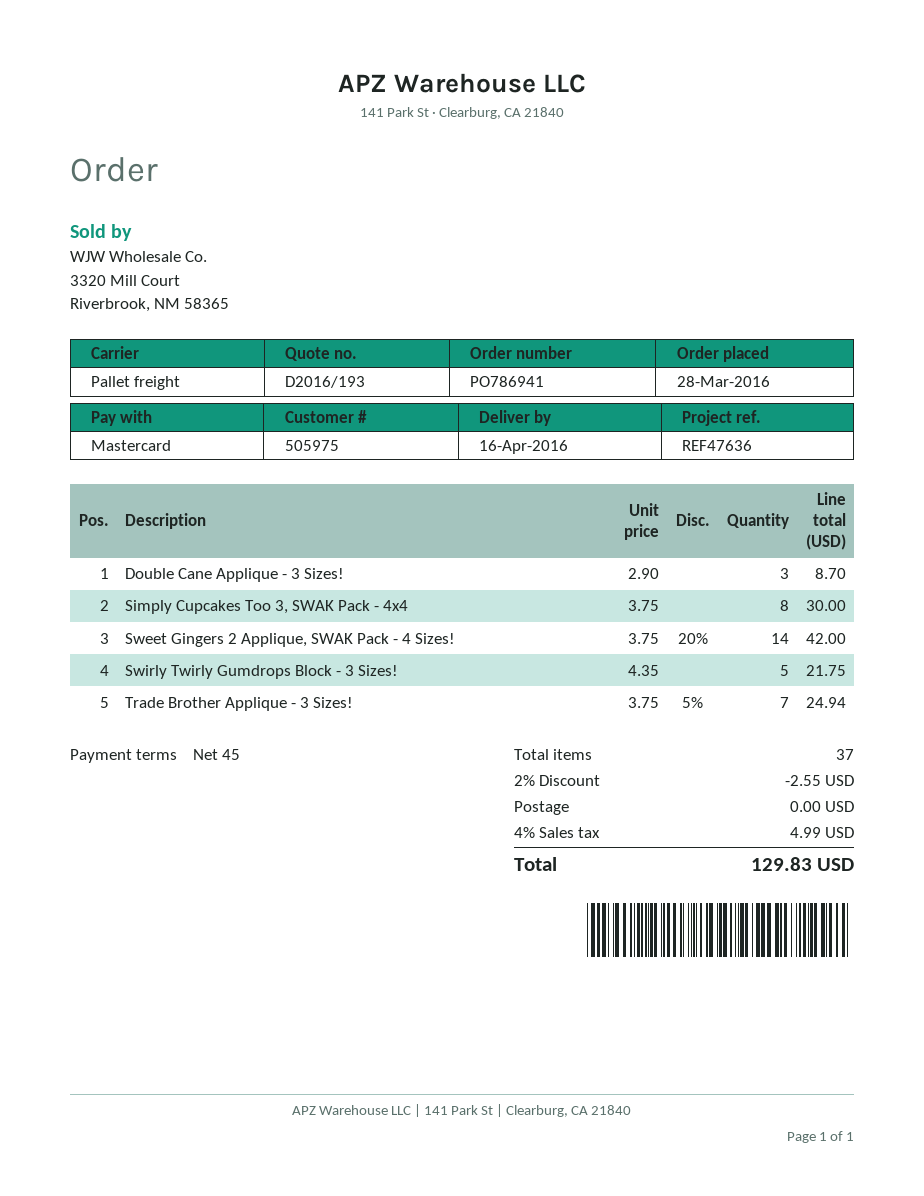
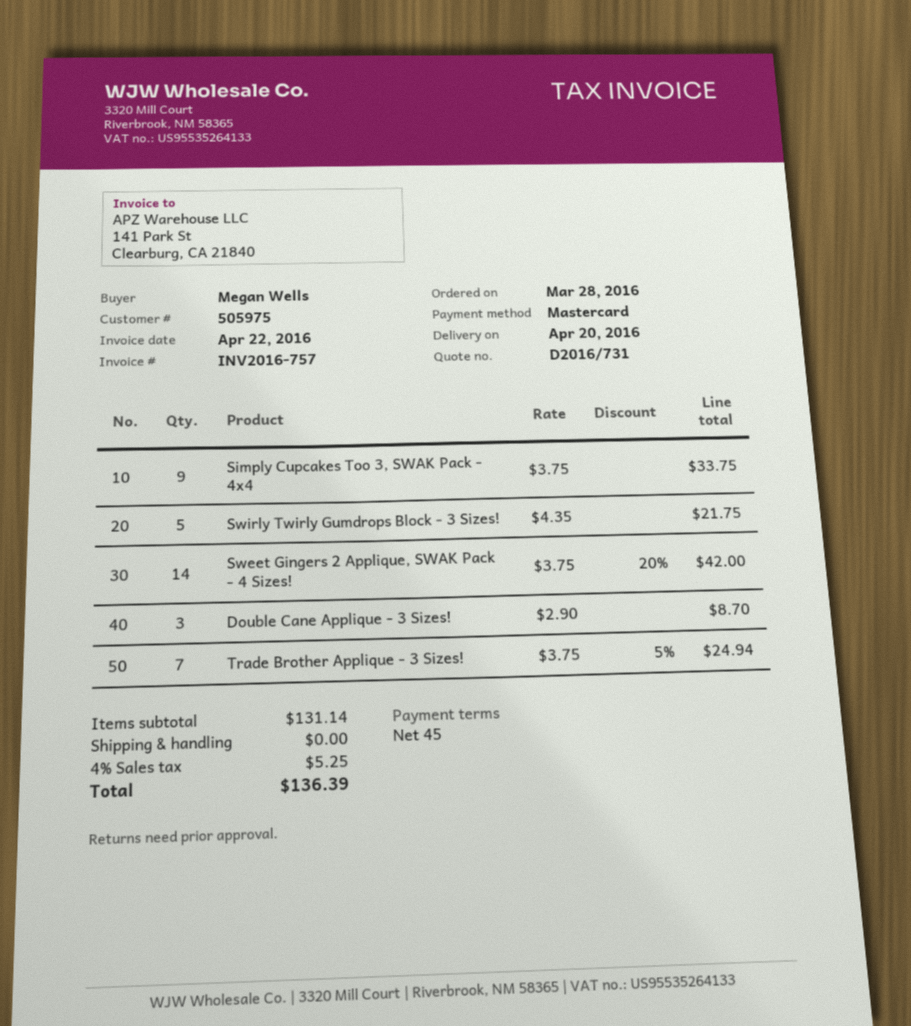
quote number: D2016/193 -> D2016/731
delivery date: 2016-04-16 -> 2016-04-20
Simply Cupcakes Too 3, SWAK Pack - 4x4: 8 x 3.75 = 30.00 -> 9 x 3.75 = 33.75
discount: 2% = 2.55 -> none
tax: 4% = 4.99 -> 4% = 5.25
total: 129.83 -> 136.39

